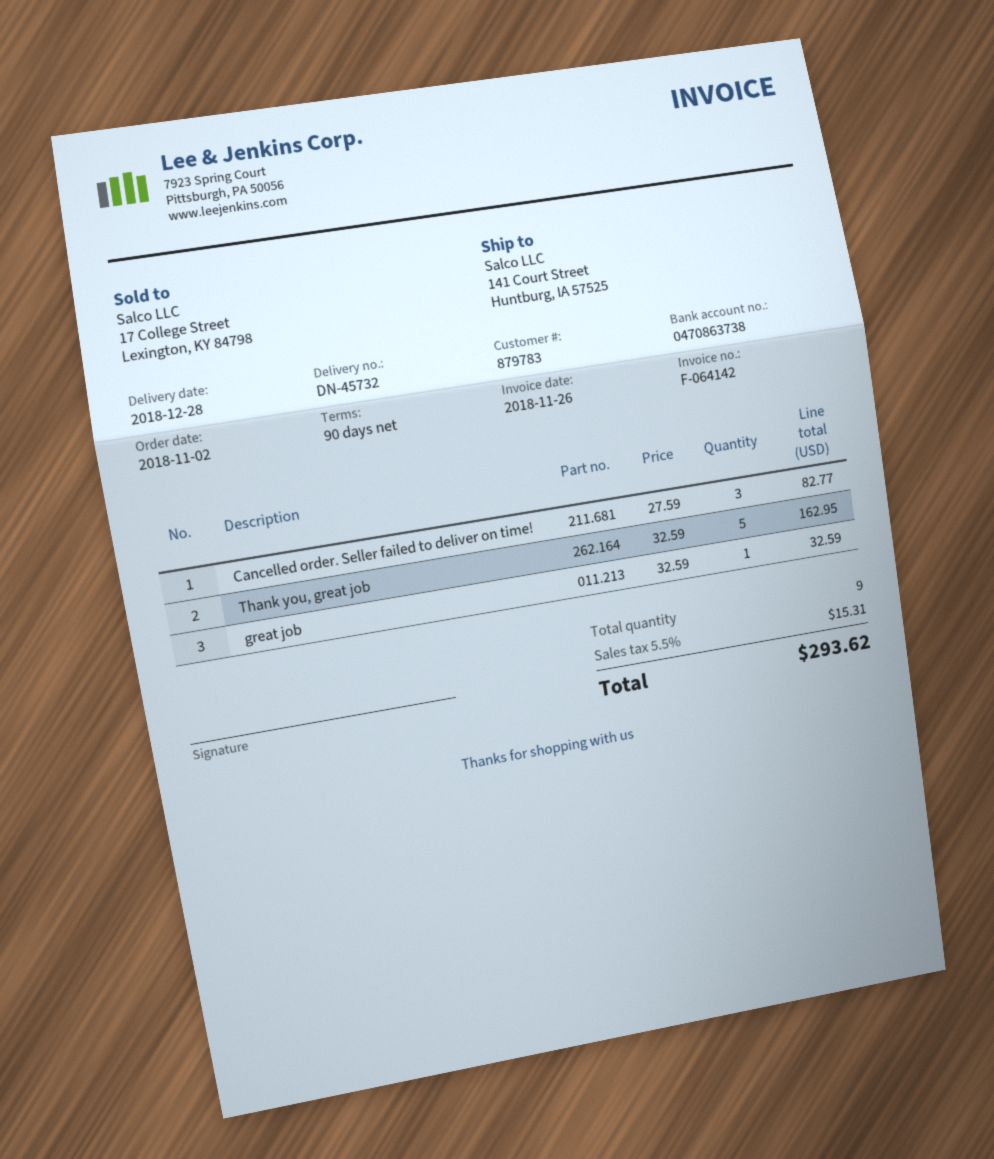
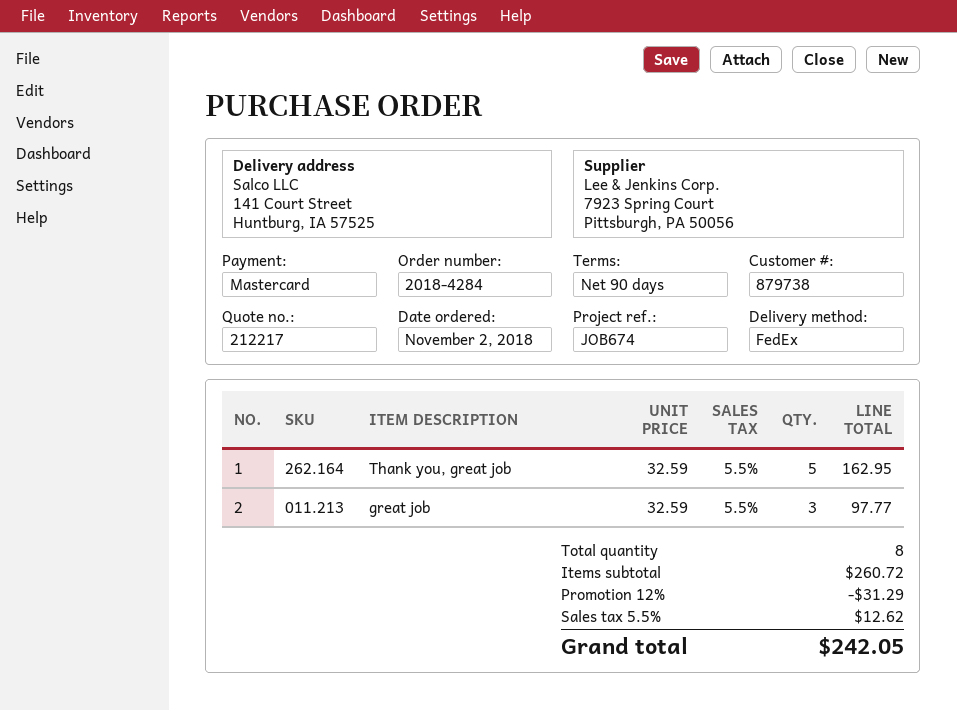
customer number: 879783 -> 879738
Cancelled order. Seller failed to deliver on time!: 3 x 27.59 = 82.77 -> none
great job: 1 x 32.59 = 32.59 -> 3 x 32.59 = 97.77
total quantity: 9 -> 8
discount: none -> 12% = 31.29
tax: 5.5% = 15.31 -> 5.5% = 12.62
total: 293.62 -> 242.05

